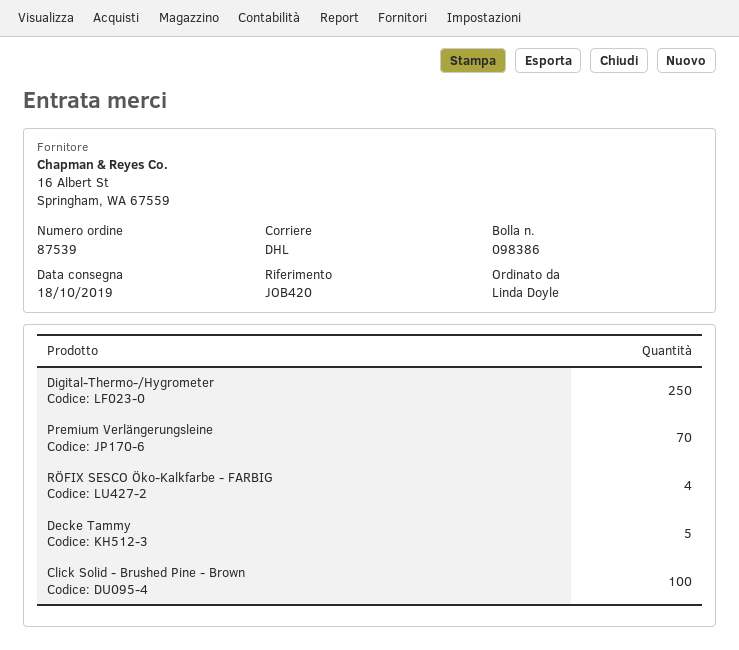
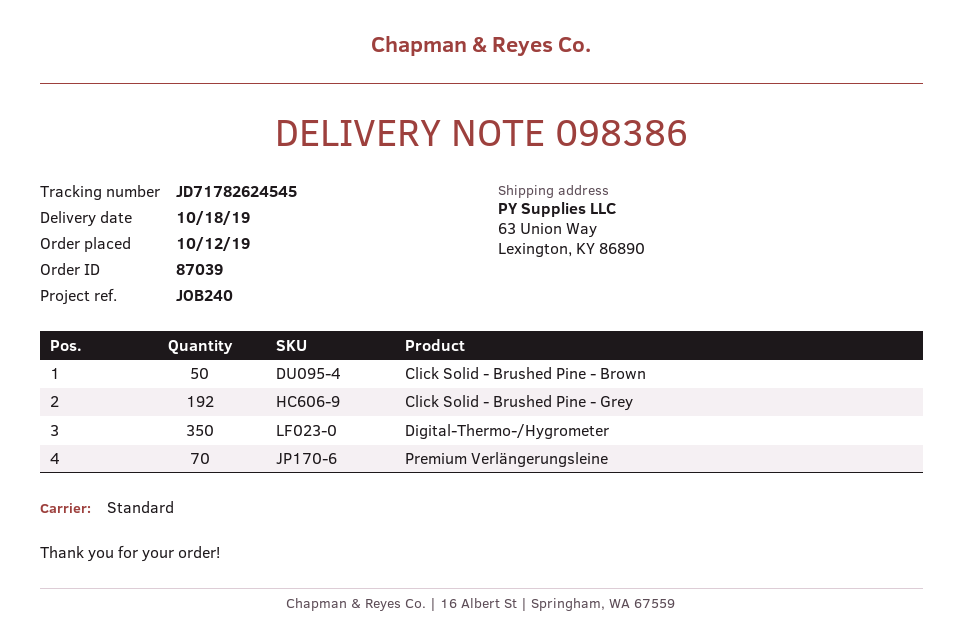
order number: 87539 -> 87039
reference: JOB420 -> JOB240
shipping method: DHL -> standard
Digital-Thermo-/Hygrometer: 250 -> 350
RÖFIX SESCO Öko-Kalkfarbe - FARBIG: 4 -> none
Decke Tammy: 5 -> none
Click Solid - Brushed Pine - Brown: 100 -> 50
Click Solid - Brushed Pine - Grey: none -> 192

